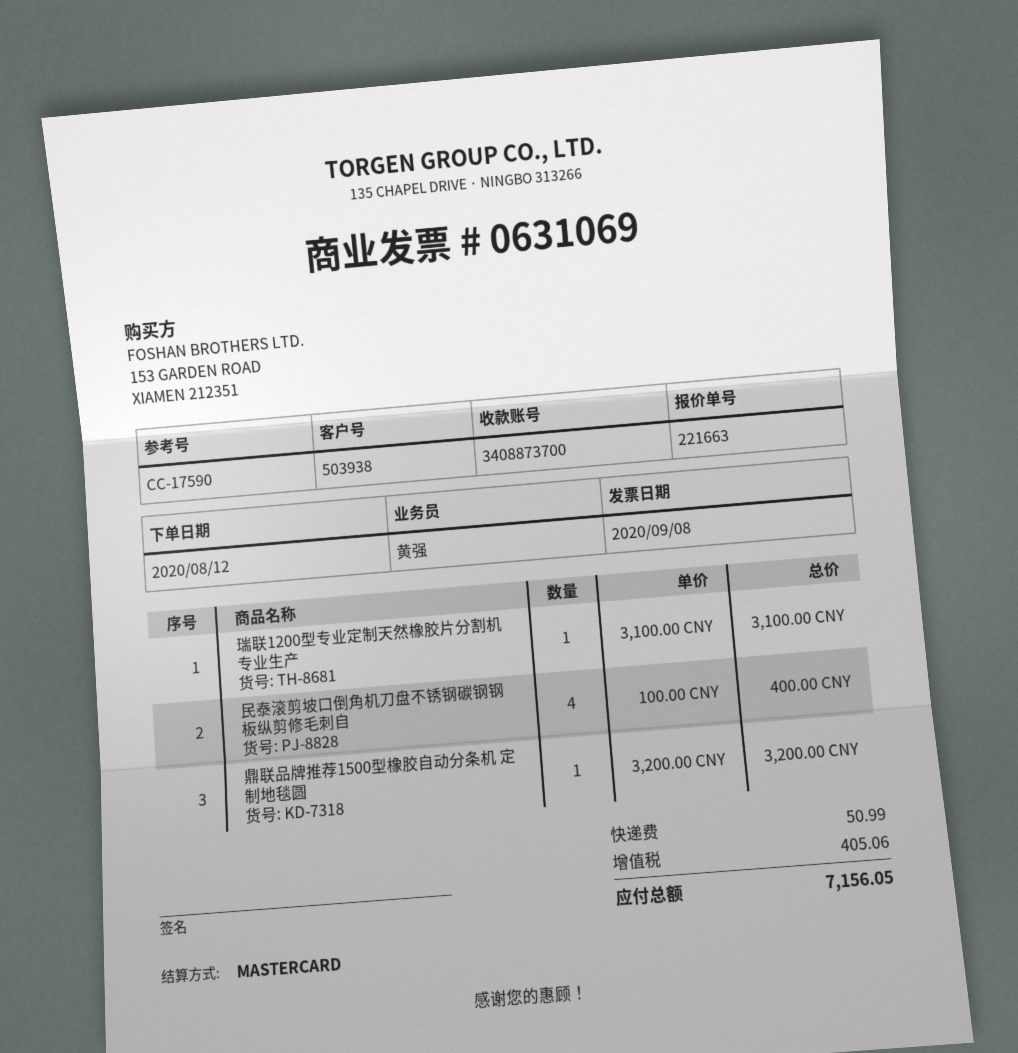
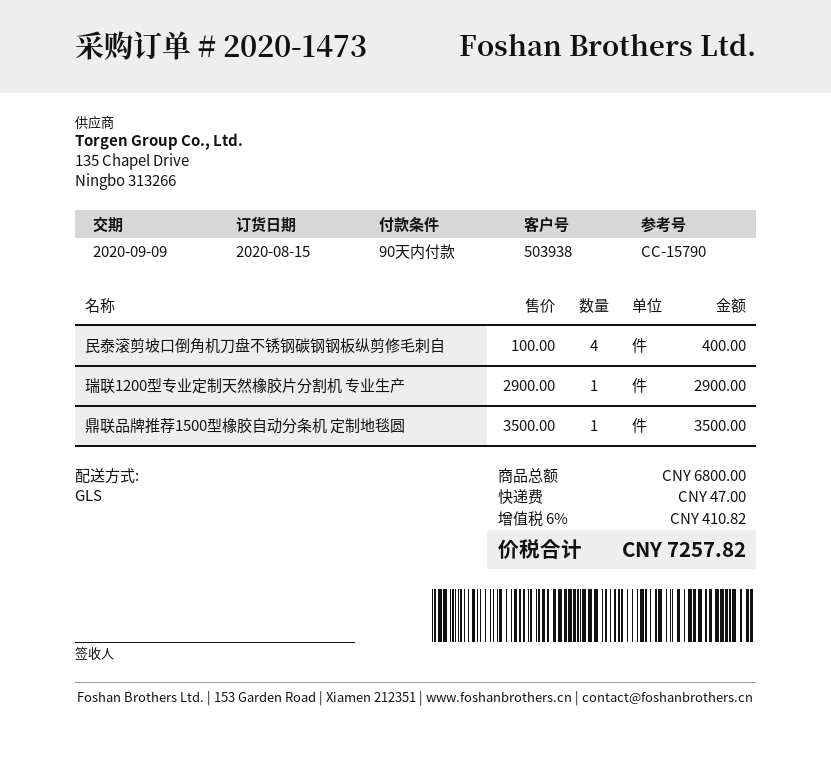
order date: 2020-08-12 -> 2020-08-15
reference: CC-17590 -> CC-15790
瑞联1200型专业定制天然橡胶片分割机 专业生产: 1 x 3100.00 = 3100.00 -> 1 x 2900.00 = 2900.00
鼎联品牌推荐1500型橡胶自动分条机 定制地毯圆: 1 x 3200.00 = 3200.00 -> 1 x 3500.00 = 3500.00
shipping: 50.99 -> 47.00
tax: 405.06 -> 410.82
total: 7156.05 -> 7257.82

